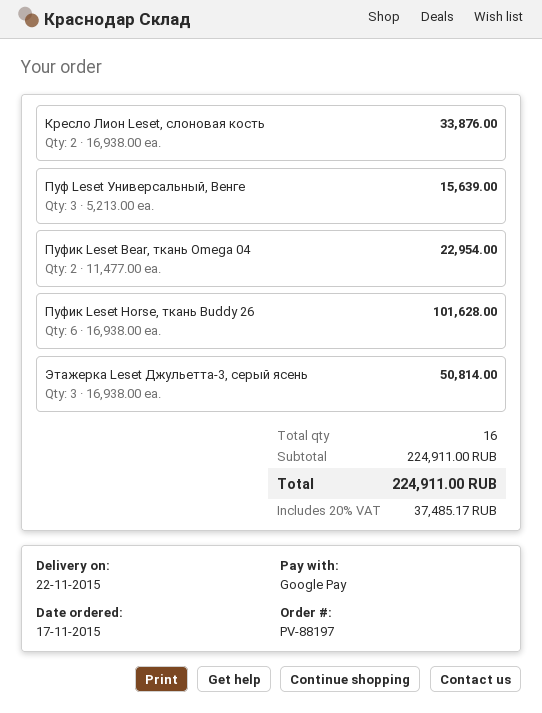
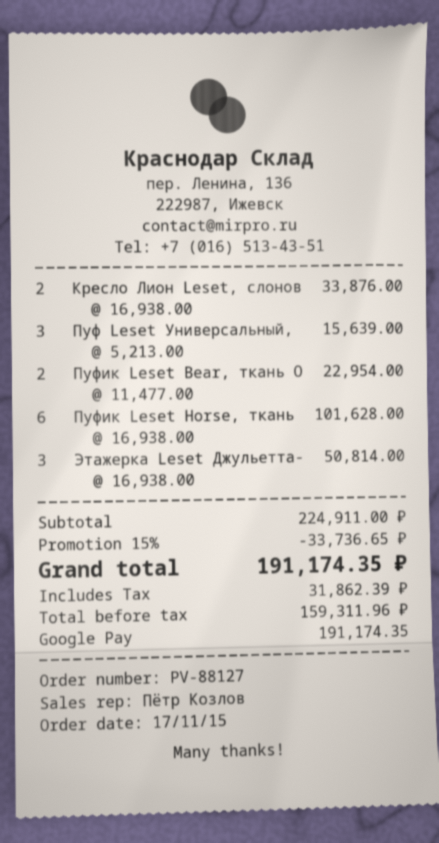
order number: PV-88197 -> PV-88127
discount: none -> 15% = 33736.65
tax: 37485.17 -> 31862.39
total: 224911.00 -> 191174.35

